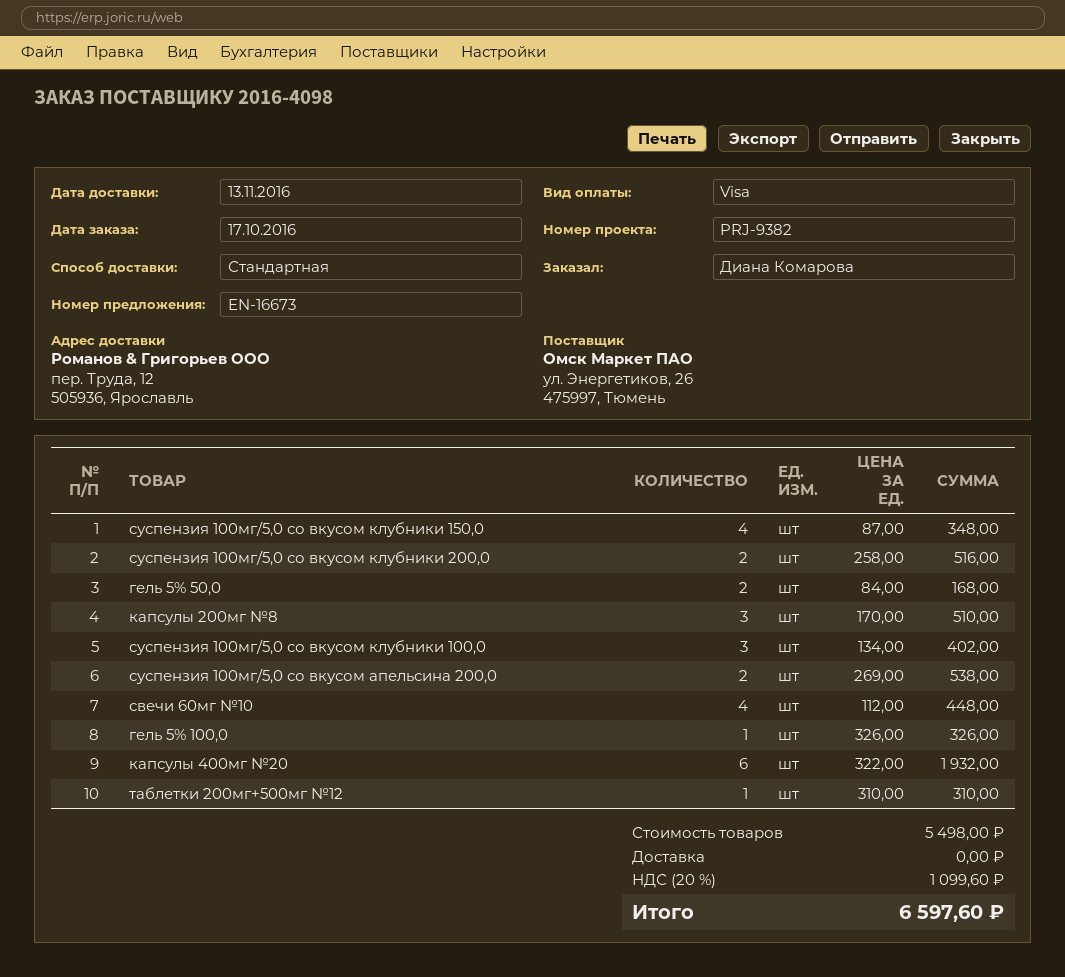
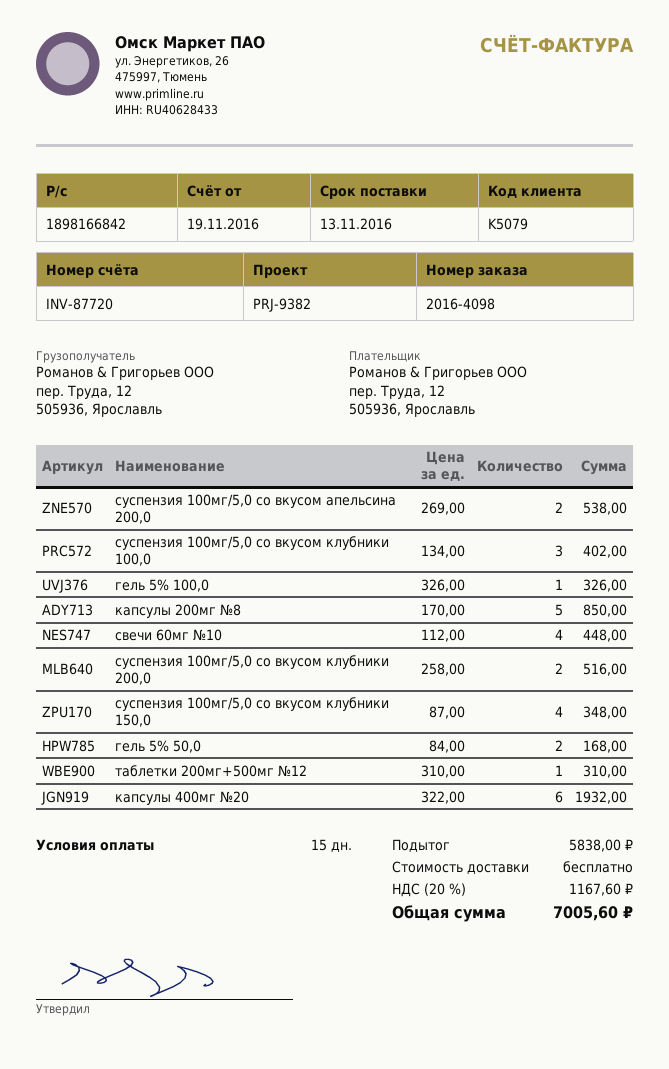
капсулы 200мг №8: 3 x 170.00 = 510.00 -> 5 x 170.00 = 850.00
subtotal: 5498.00 -> 5838.00
tax: 20% = 1099.60 -> 20% = 1167.60
total: 6597.60 -> 7005.60

